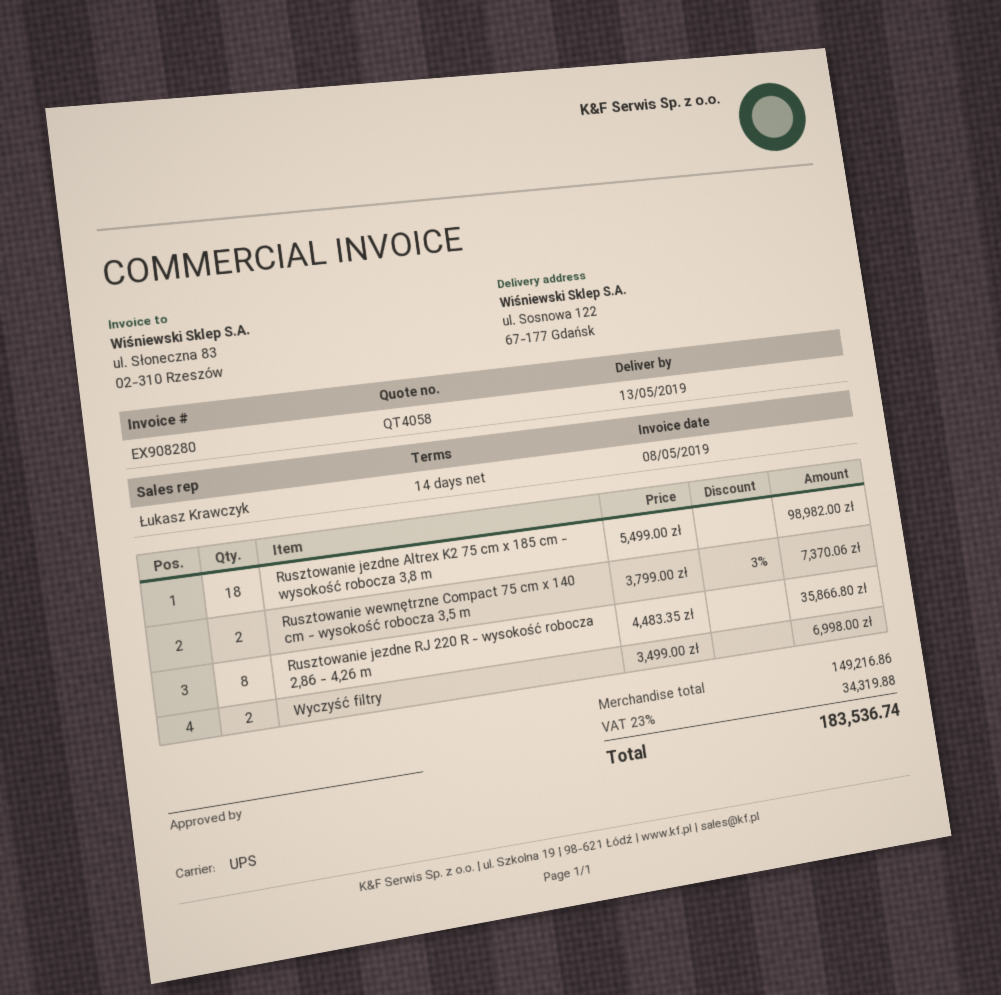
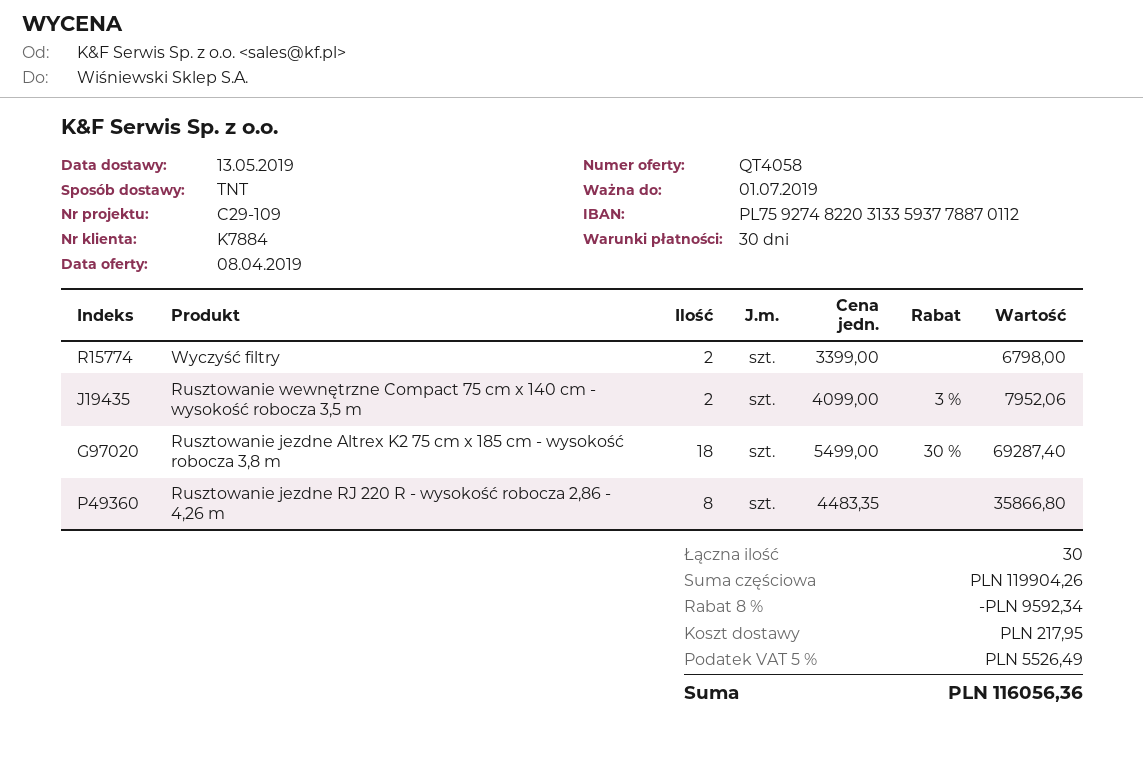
payment terms: 14 days -> 30 days
shipping method: UPS -> TNT
Rusztowanie jezdne Altrex K2 75 cm x 185 cm - wysokość robocza 3,8 m: 18 x 5499.00 = 98982.00 -> 18 x 5499.00 - 30% = 69287.40
Rusztowanie wewnętrzne Compact 75 cm x 140 cm - wysokość robocza 3,5 m: 2 x 3799.00 - 3% = 7370.06 -> 2 x 4099.00 - 3% = 7952.06
Wyczyść filtry: 2 x 3499.00 = 6998.00 -> 2 x 3399.00 = 6798.00
subtotal: 149216.86 -> 119904.26
discount: none -> 8% = 9592.34
shipping: none -> 217.95
tax: 23% = 34319.88 -> 5% = 5526.49
total: 183536.74 -> 116056.36

